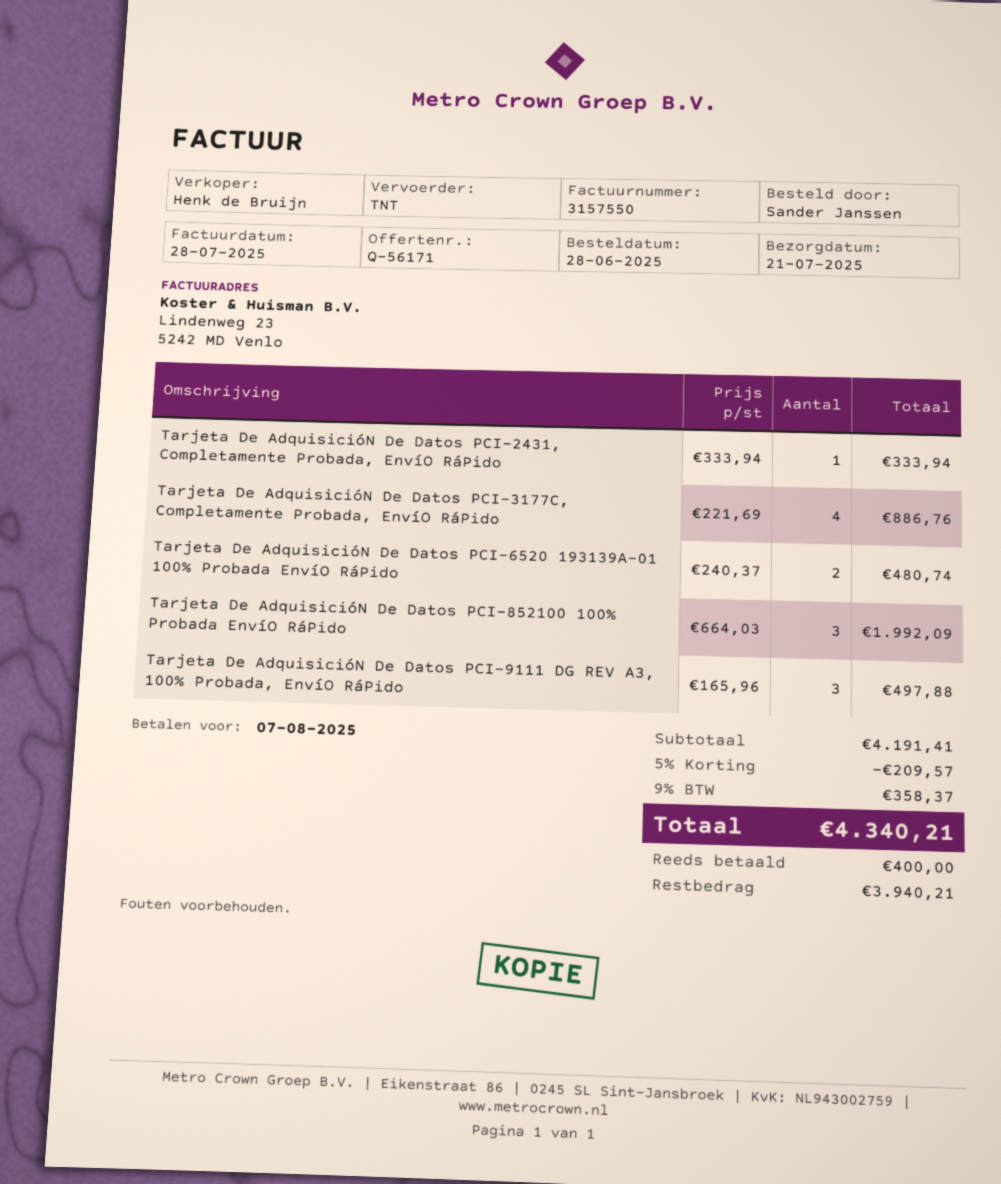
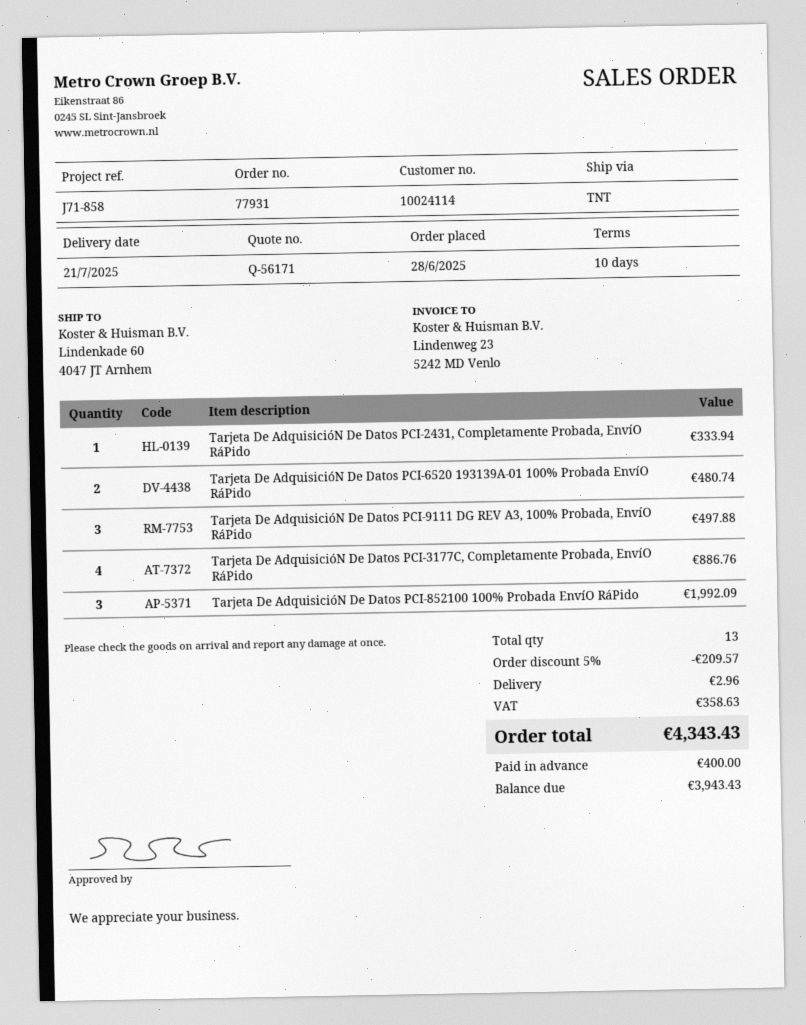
shipping: none -> 2.96
tax: 358.37 -> 358.63
total: 4340.21 -> 4343.43
balance: 3940.21 -> 3943.43

